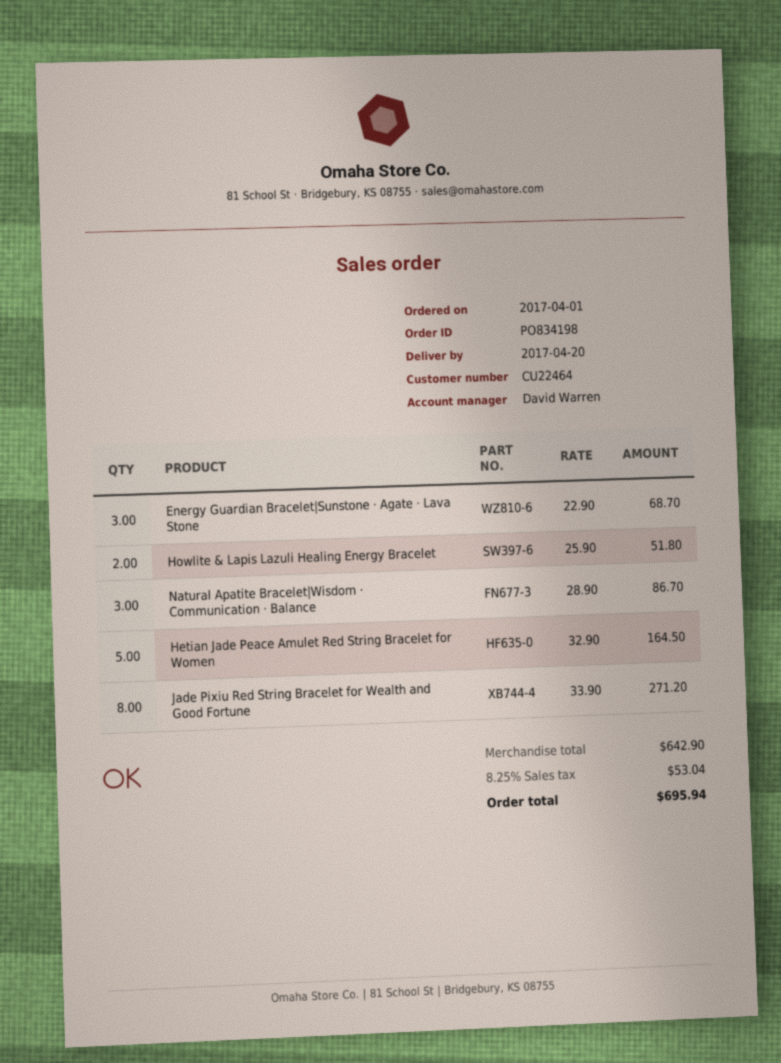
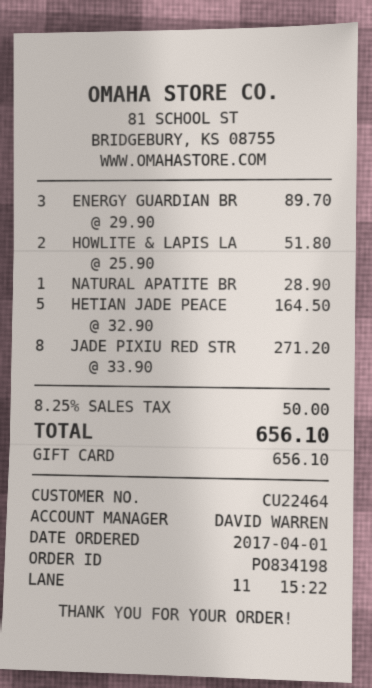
Energy Guardian Bracelet|Sunstone · Agate · Lava Stone: 3 x 22.90 = 68.70 -> 3 x 29.90 = 89.70
Natural Apatite Bracelet|Wisdom · Communication · Balance: 3 x 28.90 = 86.70 -> 1 x 28.90 = 28.90
tax: 8.25% = 53.04 -> 8.25% = 50.00
total: 695.94 -> 656.10

